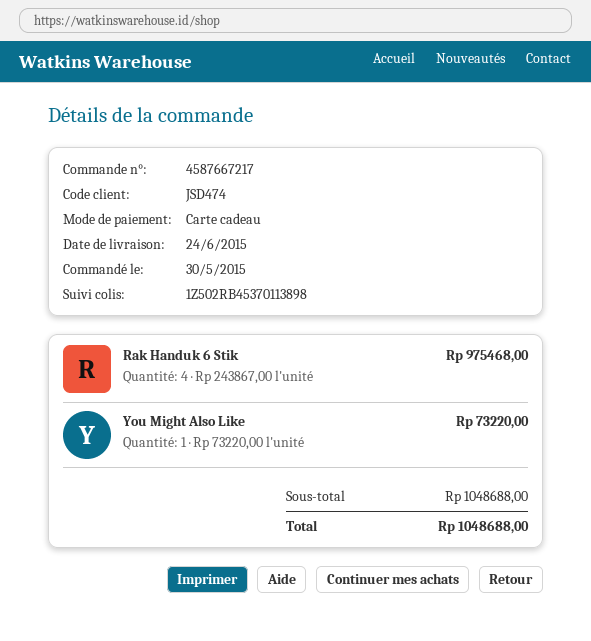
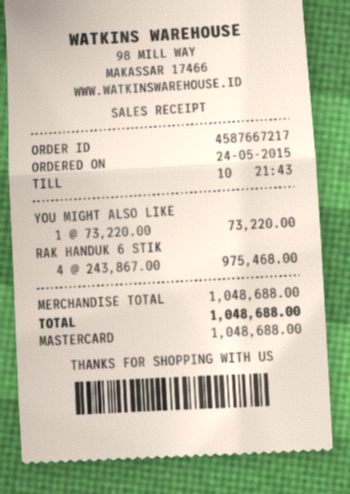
order date: 2015-05-30 -> 2015-05-24
payment method: gift card -> Mastercard

